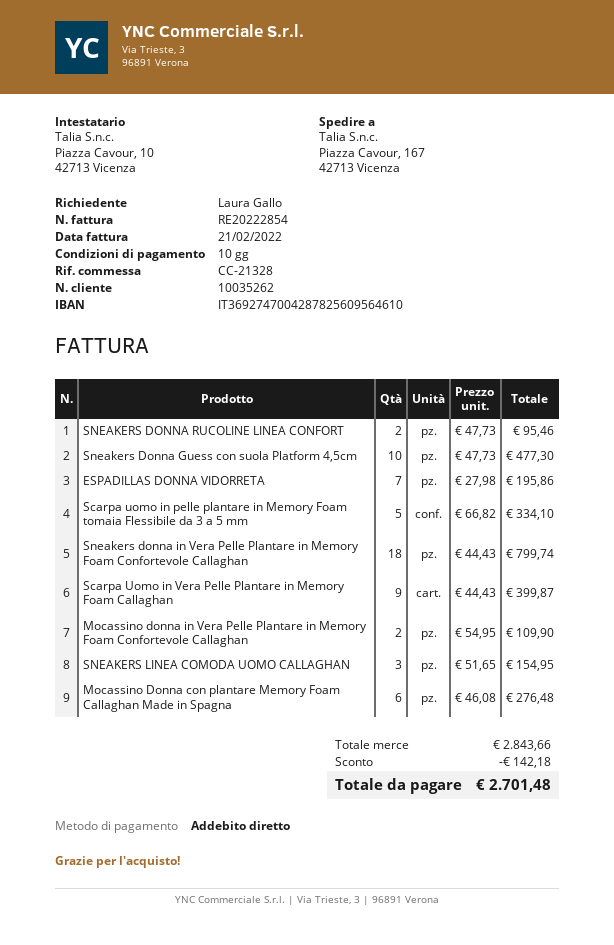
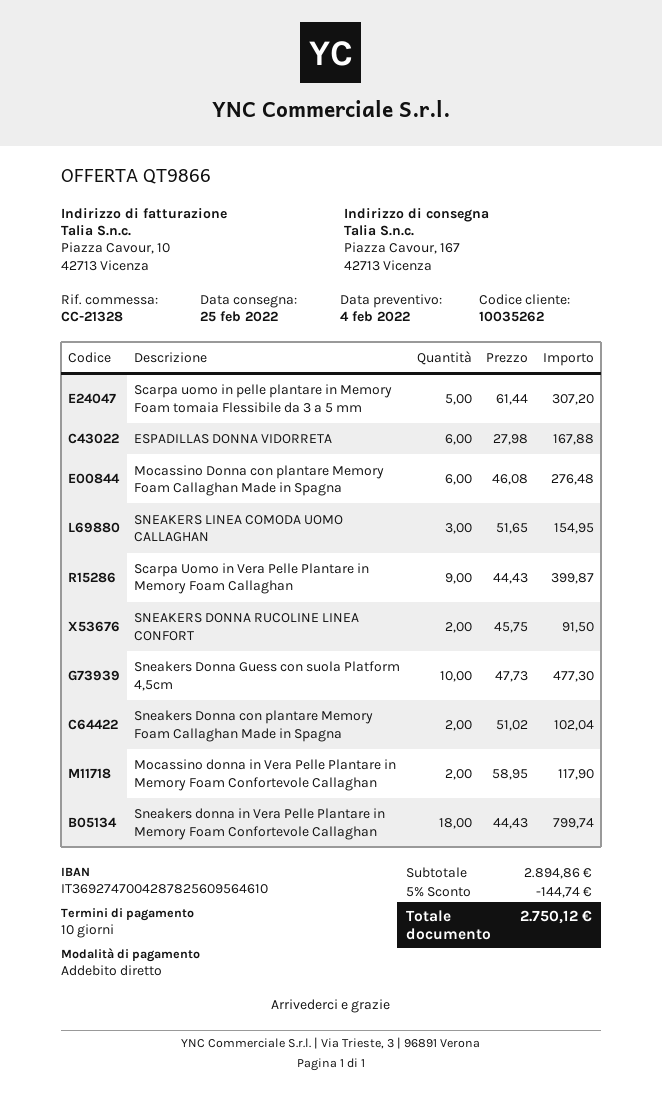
SNEAKERS DONNA RUCOLINE LINEA CONFORT: 2 x 47.73 = 95.46 -> 2 x 45.75 = 91.50
ESPADILLAS DONNA VIDORRETA: 7 x 27.98 = 195.86 -> 6 x 27.98 = 167.88
Scarpa uomo in pelle plantare in Memory Foam tomaia Flessibile da 3 a 5 mm: 5 x 66.82 = 334.10 -> 5 x 61.44 = 307.20
Mocassino donna in Vera Pelle Plantare in Memory Foam Confortevole Callaghan: 2 x 54.95 = 109.90 -> 2 x 58.95 = 117.90
Sneakers Donna con plantare Memory Foam Callaghan Made in Spagna: none -> 2 x 51.02 = 102.04
subtotal: 2843.66 -> 2894.86
discount: 142.18 -> 144.74
total: 2701.48 -> 2750.12

